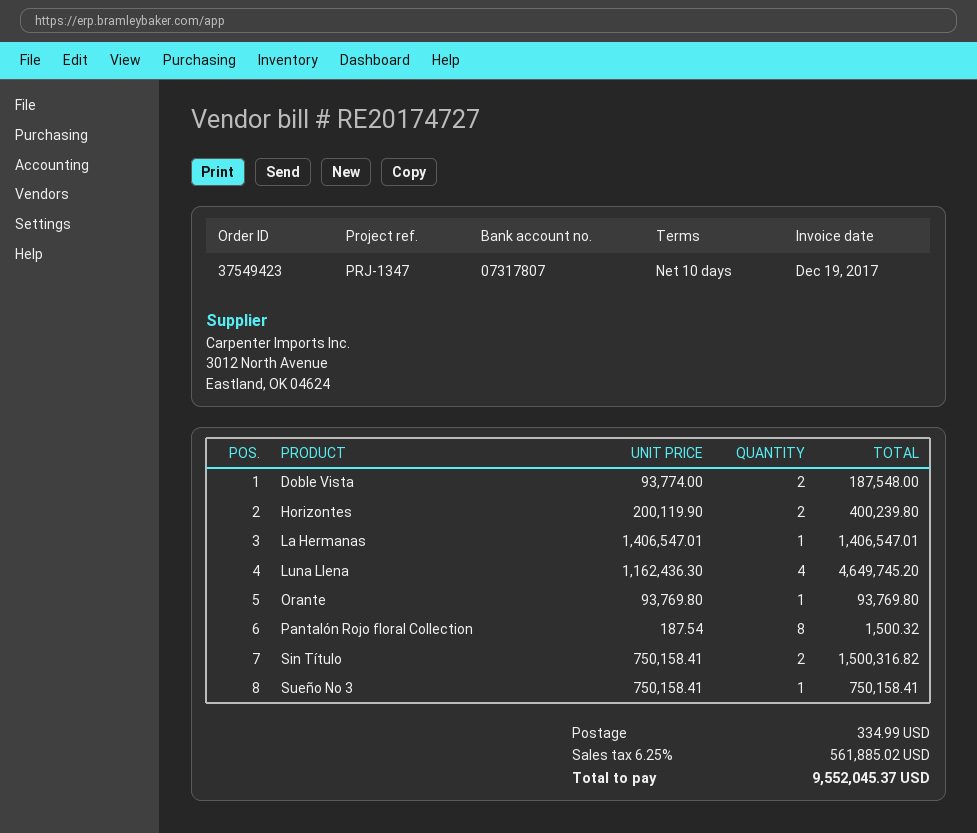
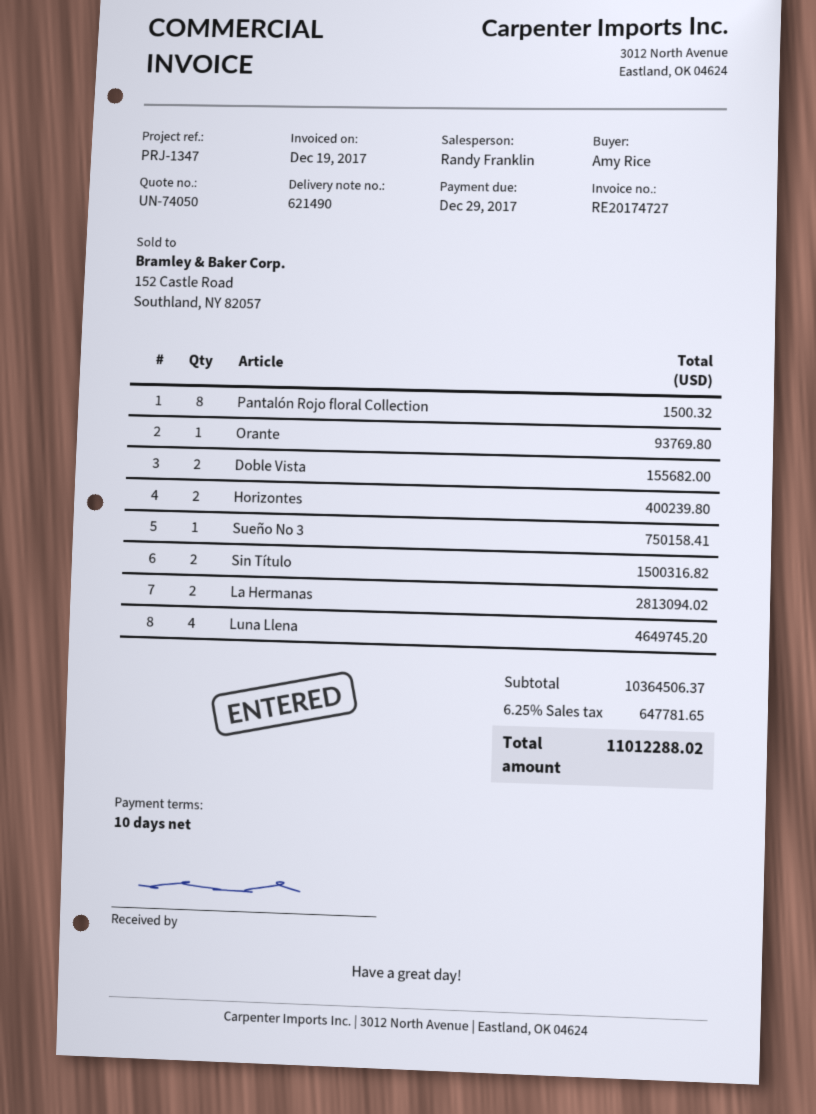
Doble Vista: 2 for 187548.00 -> 2 for 155682.00
La Hermanas: 1 for 1406547.01 -> 2 for 2813094.02
shipping: 334.99 -> none
tax: 6.25% = 561885.02 -> 6.25% = 647781.65
total: 9552045.37 -> 11012288.02

